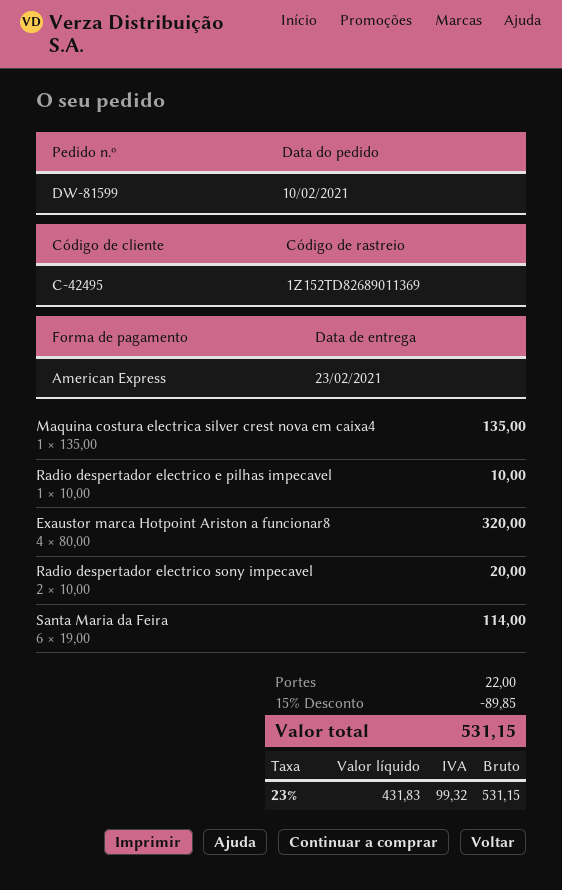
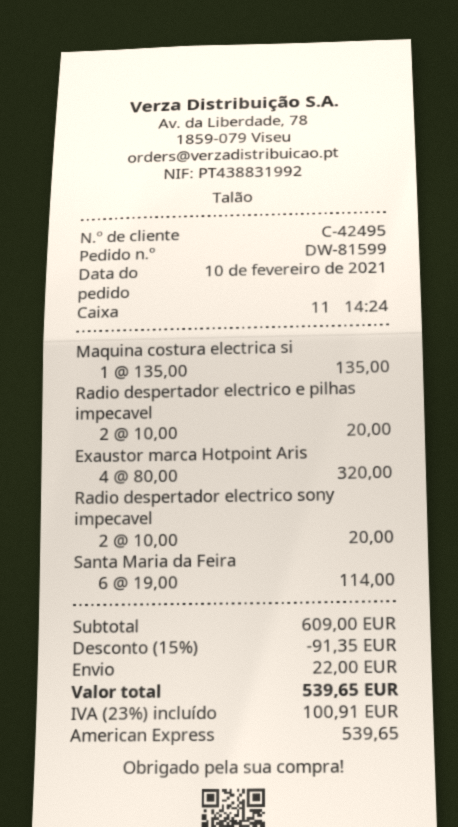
Radio despertador electrico e pilhas impecavel: 1 x 10.00 = 10.00 -> 2 x 10.00 = 20.00
discount: 15% = 89.85 -> 15% = 91.35
tax: 23% = 99.32 -> 23% = 100.91
total: 531.15 -> 539.65

